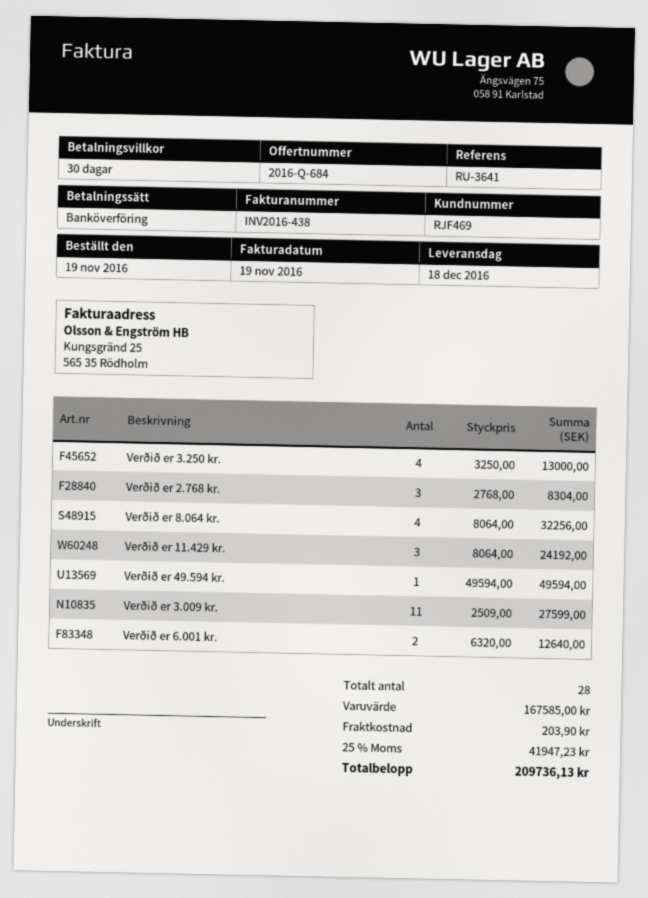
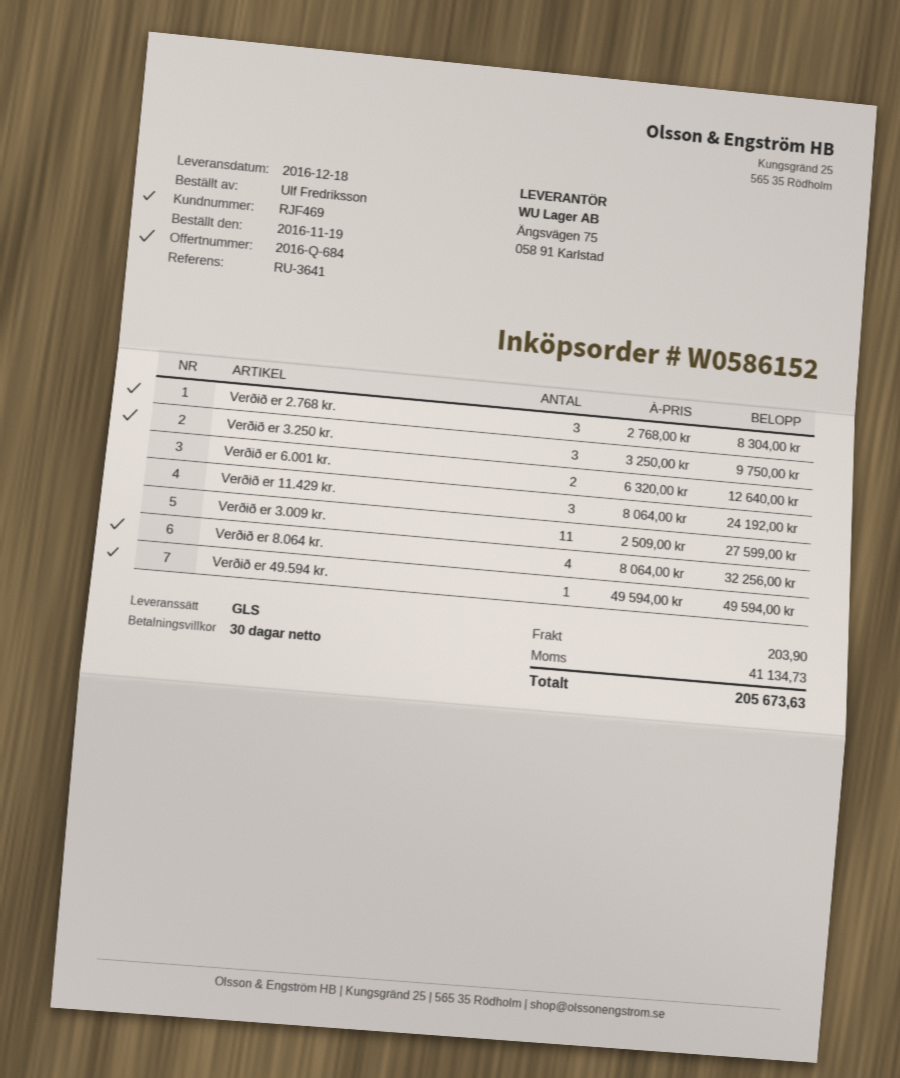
Verðið er 3.250 kr.: 4 x 3250.00 = 13000.00 -> 3 x 3250.00 = 9750.00
tax: 41947.23 -> 41134.73
total: 209736.13 -> 205673.63

